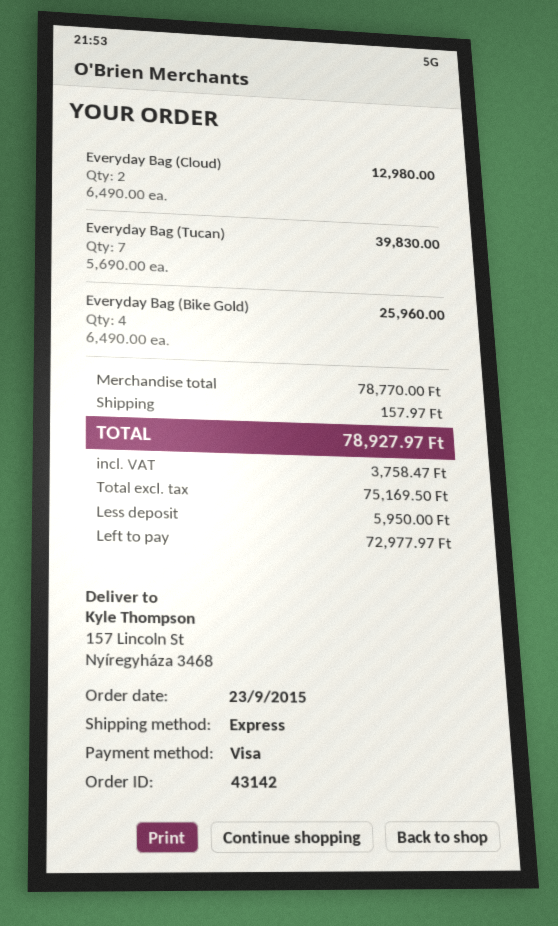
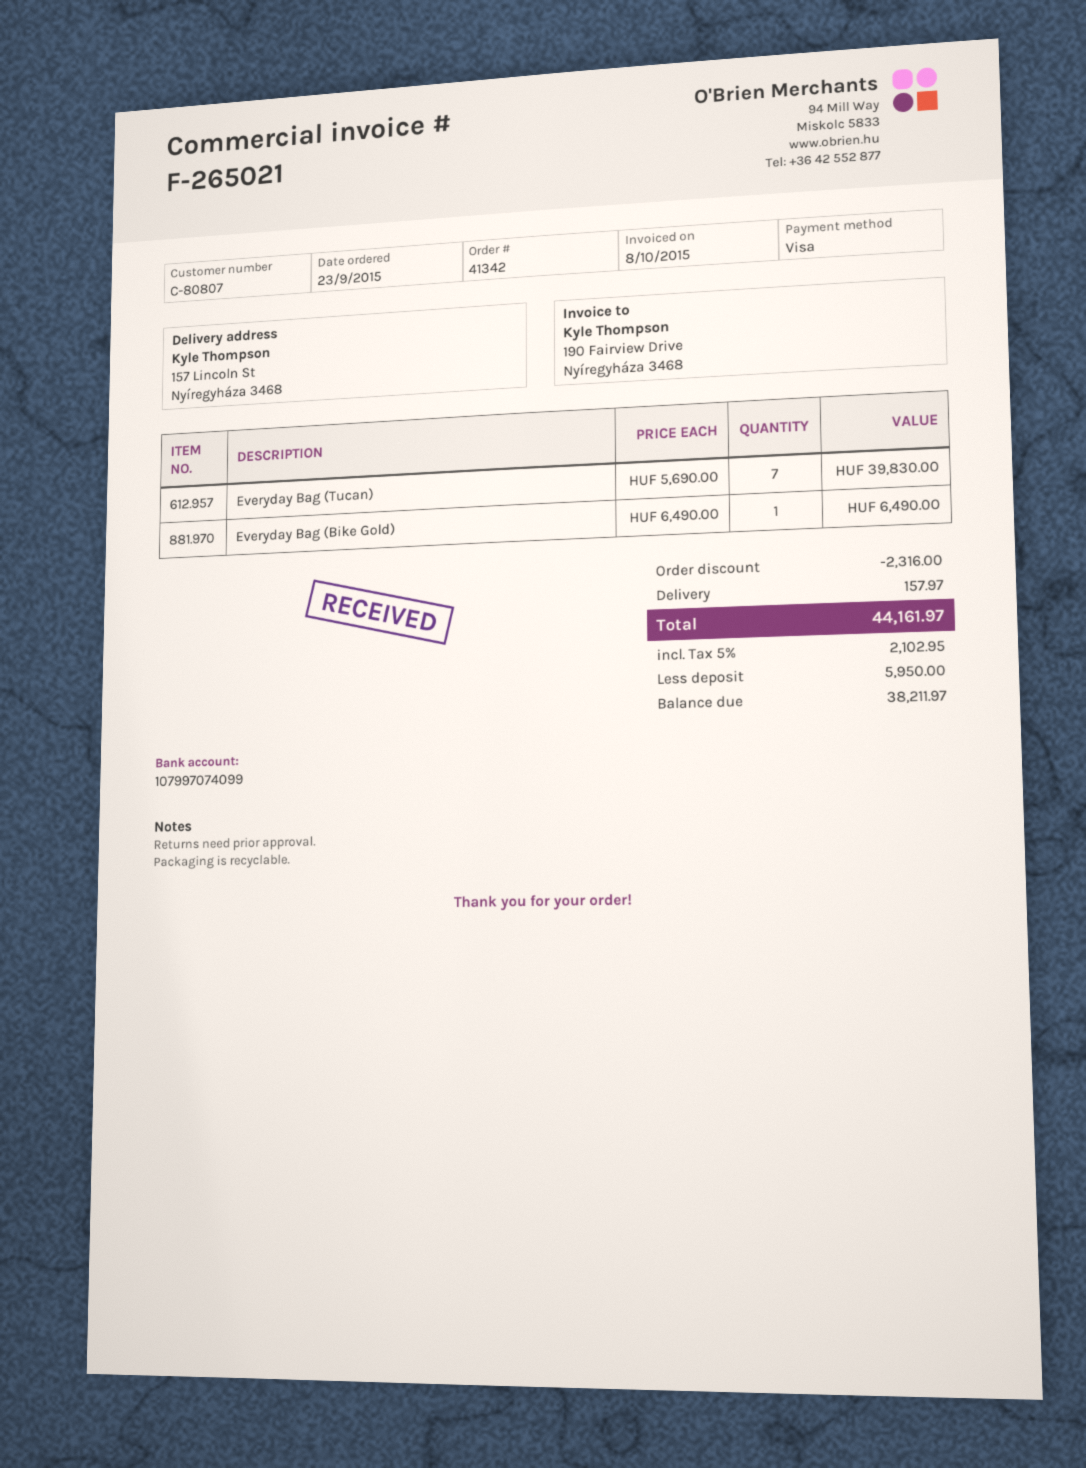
order number: 43142 -> 41342
Everyday Bag (Cloud): 2 x 6490.00 = 12980.00 -> none
Everyday Bag (Bike Gold): 4 x 6490.00 = 25960.00 -> 1 x 6490.00 = 6490.00
discount: none -> 2316.00
tax: 3758.47 -> 2102.95
total: 78927.97 -> 44161.97
balance: 72977.97 -> 38211.97

